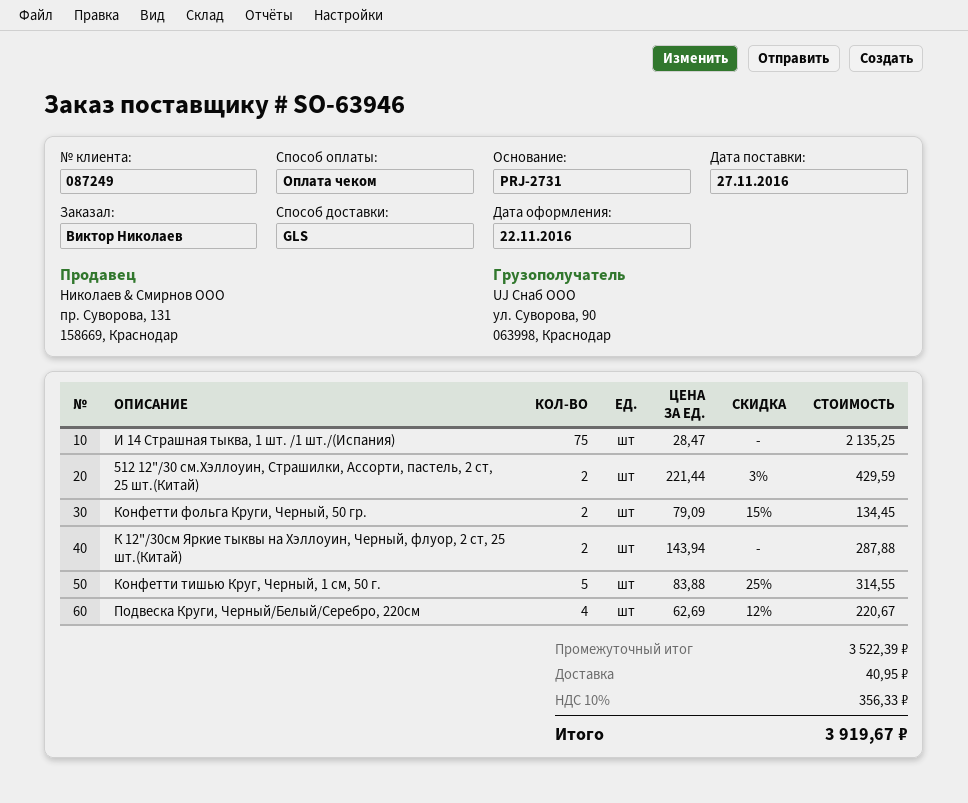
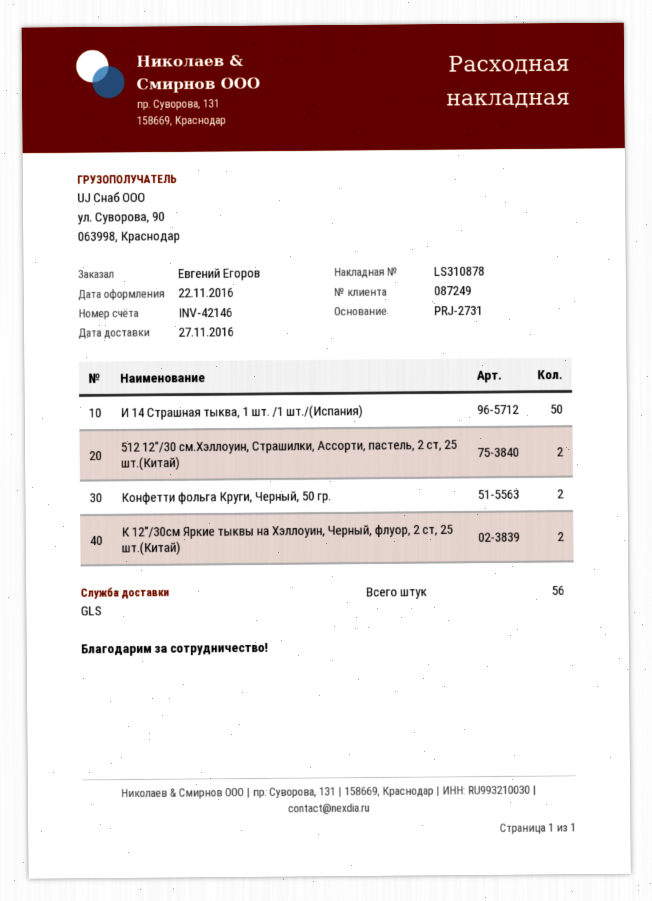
ordered by: Виктор Николаев -> Евгений Егоров
И 14 Страшная тыква, 1 шт. /1 шт./(Испания): 75 -> 50
Конфетти тишью Круг, Черный, 1 см, 50 г.: 5 -> none
Подвеска Круги, Черный/Белый/Серебро, 220см: 4 -> none

